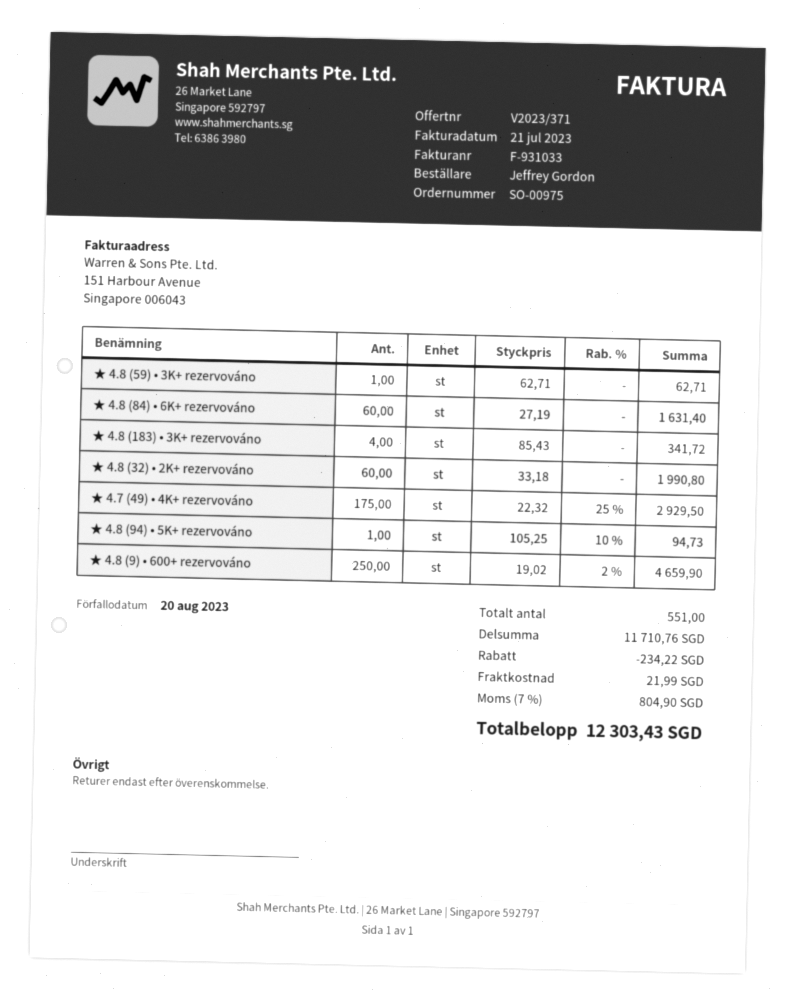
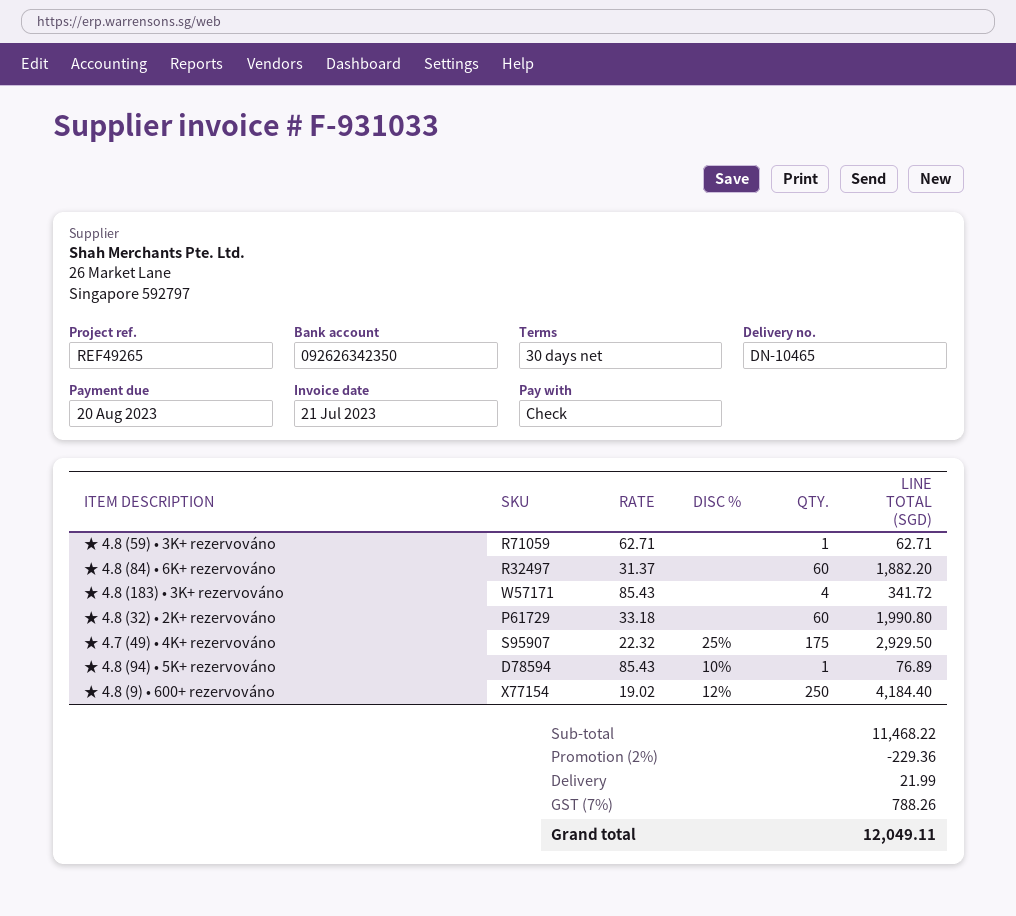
★ 4.8 (84) • 6K+ rezervováno: 60 x 27.19 = 1631.40 -> 60 x 31.37 = 1882.20
★ 4.8 (94) • 5K+ rezervováno: 1 x 105.25 - 10% = 94.73 -> 1 x 85.43 - 10% = 76.89
★ 4.8 (9) • 600+ rezervováno: 250 x 19.02 - 2% = 4659.90 -> 250 x 19.02 - 12% = 4184.40
subtotal: 11710.76 -> 11468.22
discount: 234.22 -> 229.36
tax: 7% = 804.90 -> 7% = 788.26
total: 12303.43 -> 12049.11

